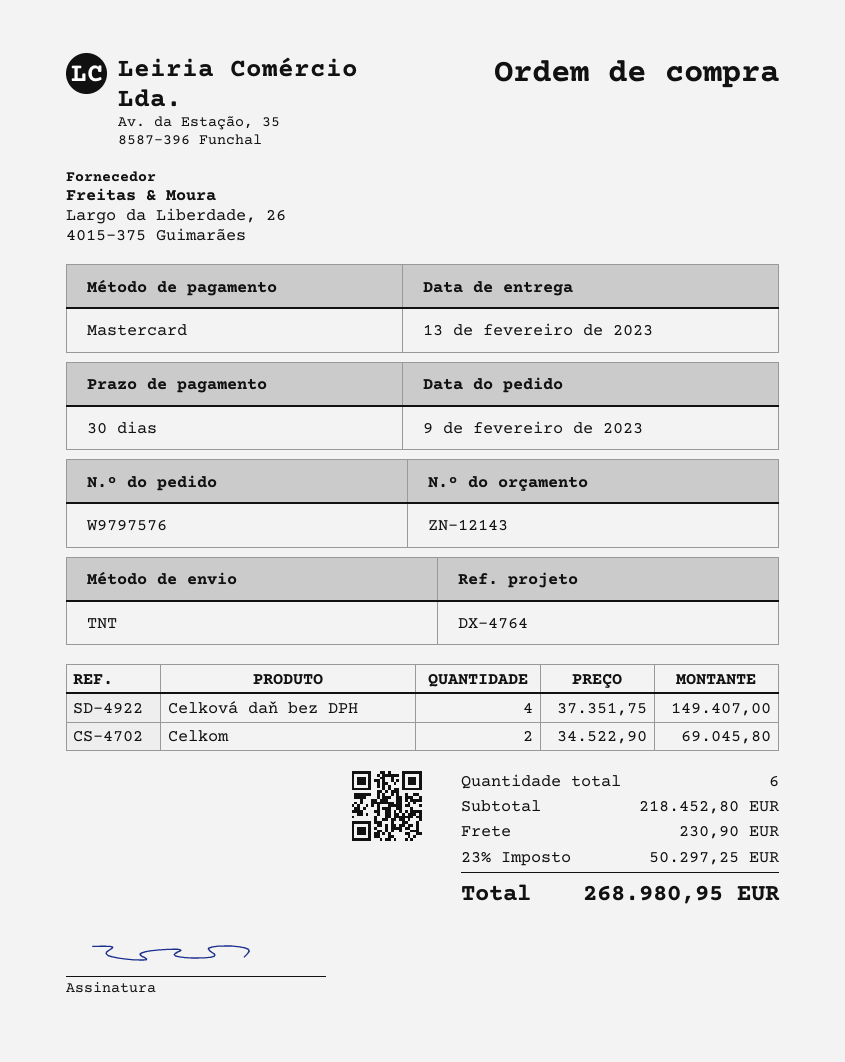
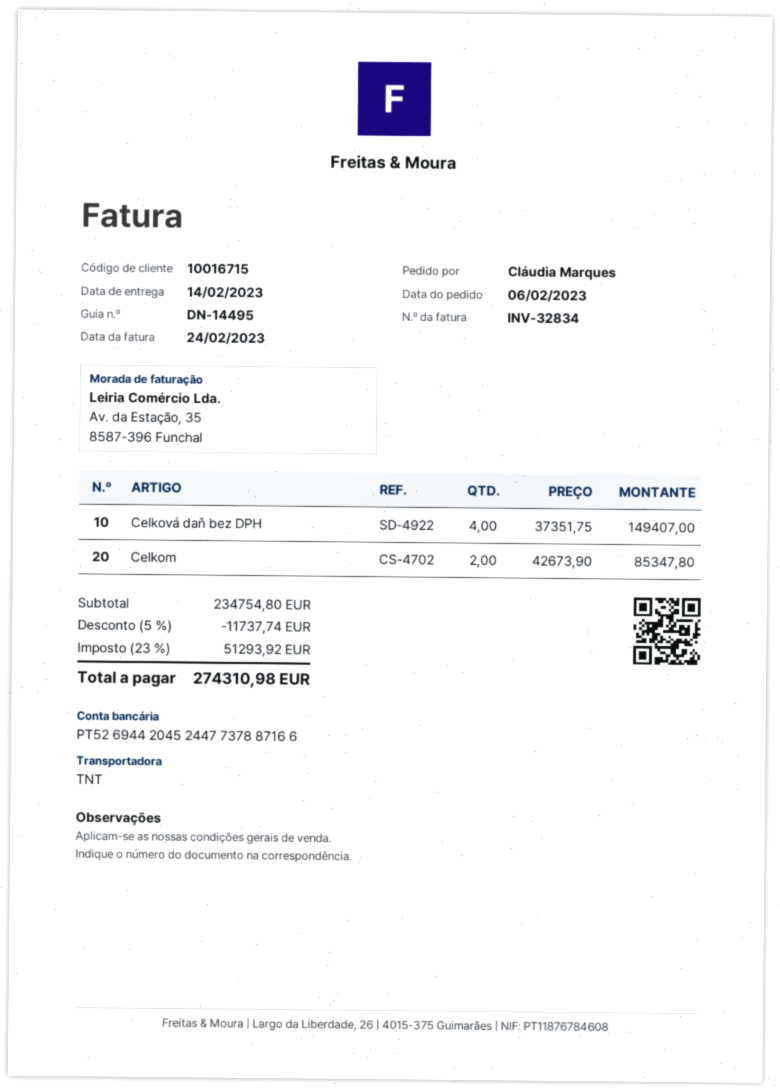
order date: 2023-02-09 -> 2023-02-06
delivery date: 2023-02-13 -> 2023-02-14
Celkom: 2 x 34522.90 = 69045.80 -> 2 x 42673.90 = 85347.80
subtotal: 218452.80 -> 234754.80
discount: none -> 5% = 11737.74
shipping: 230.90 -> none
tax: 23% = 50297.25 -> 23% = 51293.92
total: 268980.95 -> 274310.98

